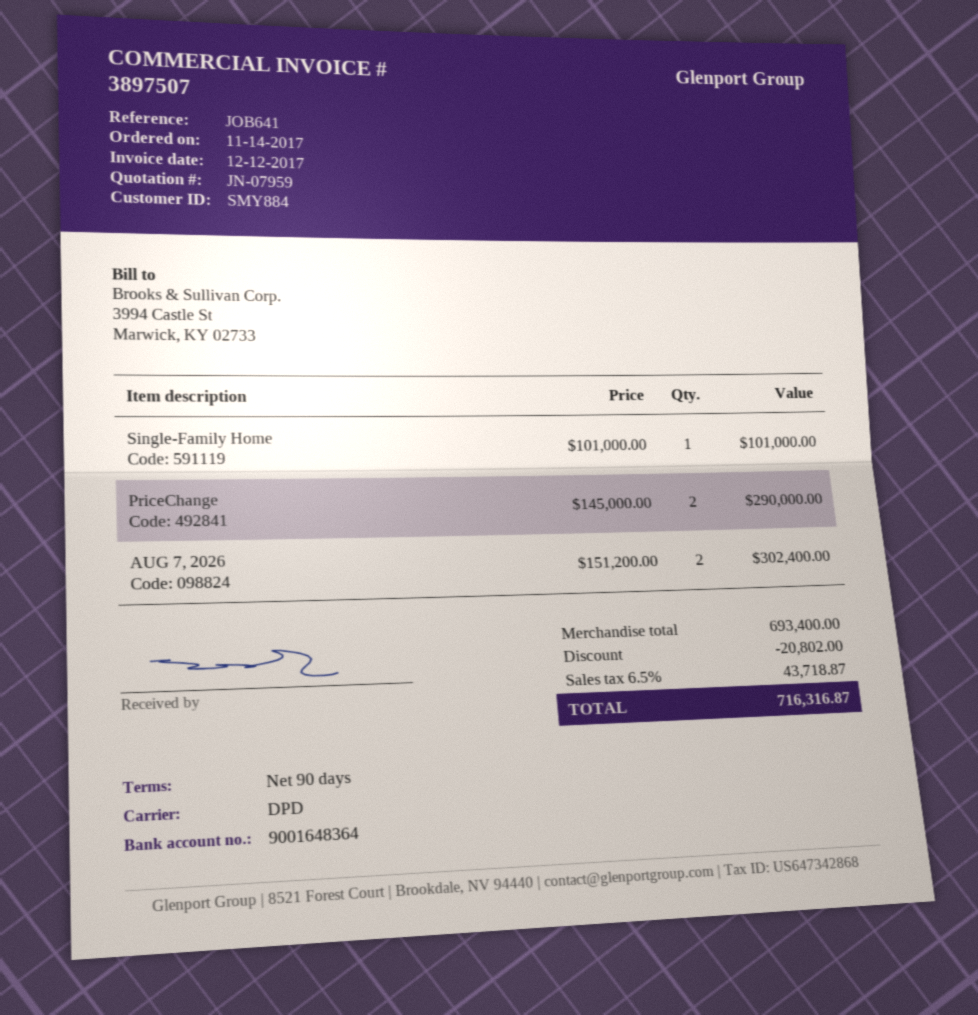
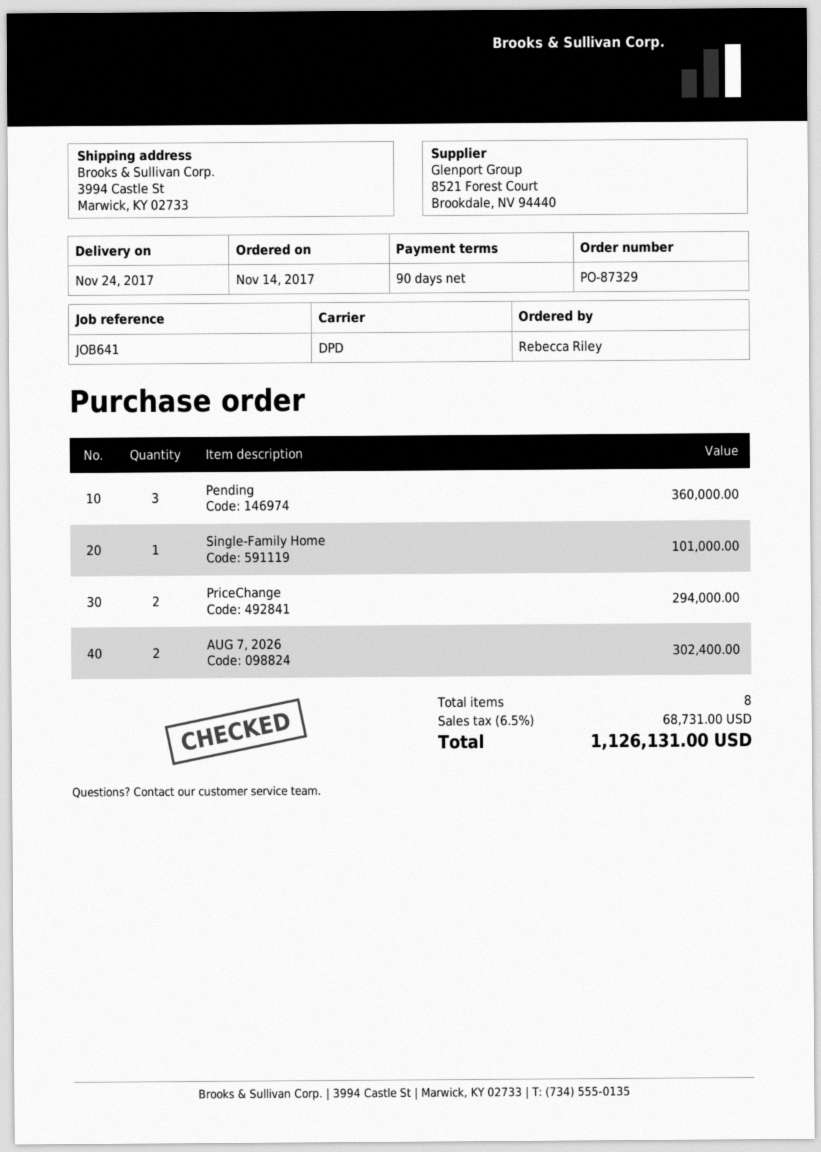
PriceChange: 2 for 290000.00 -> 2 for 294000.00
Pending: none -> 3 for 360000.00
discount: 20802.00 -> none
tax: 6.5% = 43718.87 -> 6.5% = 68731.00
total: 716316.87 -> 1126131.00

